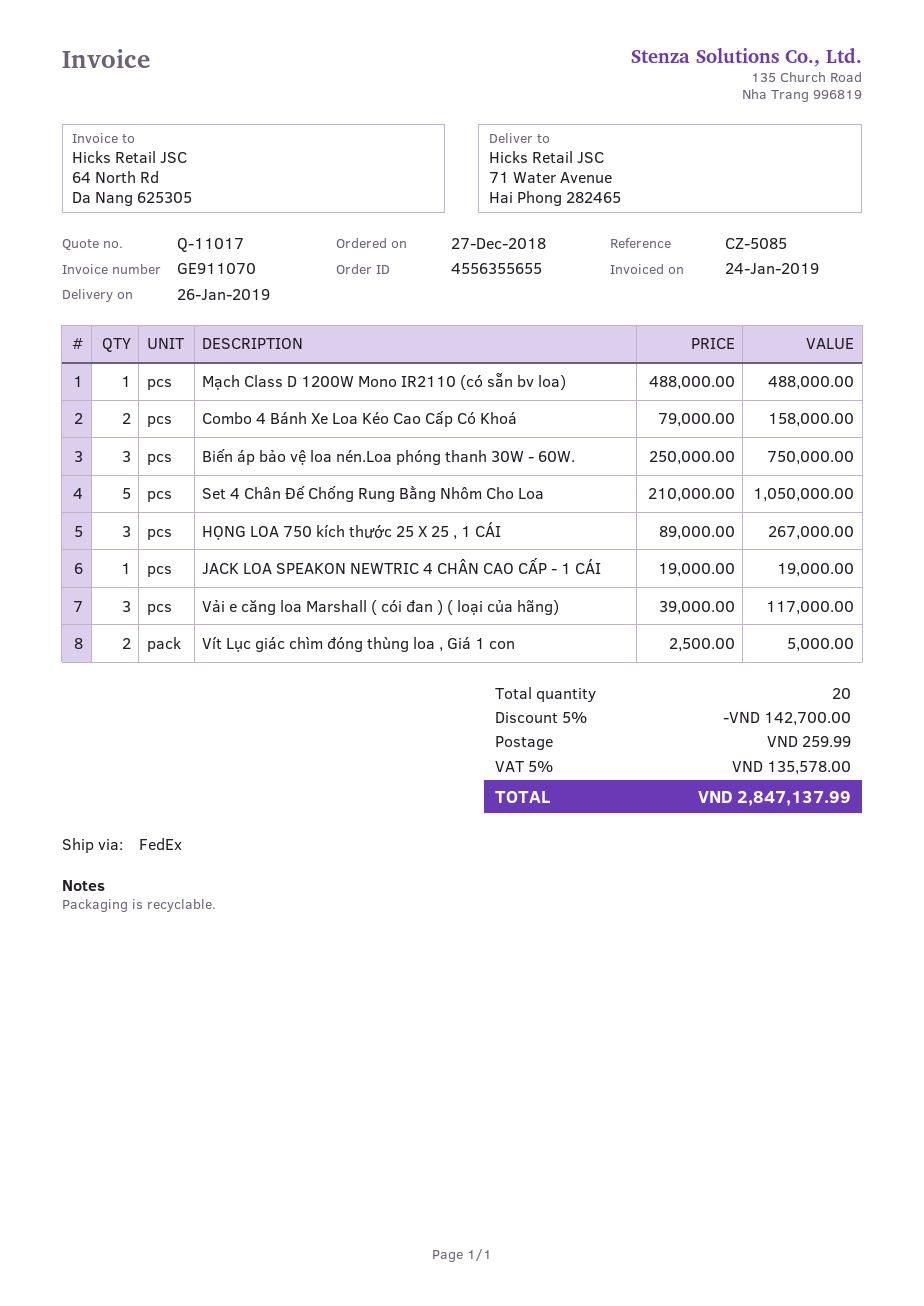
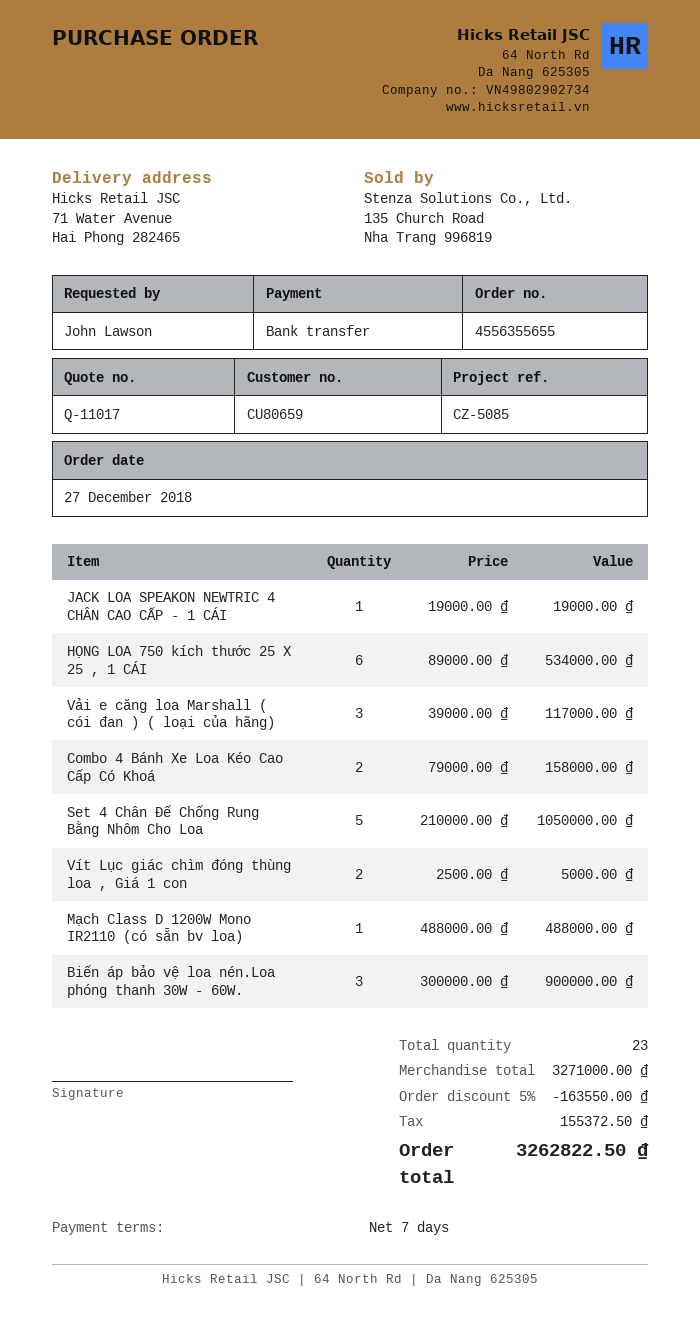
Biến áp bảo vệ loa nén.Loa phóng thanh 30W - 60W.: 3 x 250000.00 = 750000.00 -> 3 x 300000.00 = 900000.00
HỌNG LOA 750 kích thước 25 X 25 , 1 CÁI: 3 x 89000.00 = 267000.00 -> 6 x 89000.00 = 534000.00
total quantity: 20 -> 23
discount: 5% = 142700.00 -> 5% = 163550.00
shipping: 259.99 -> none
tax: 135578.00 -> 155372.50
total: 2847137.99 -> 3262822.50

